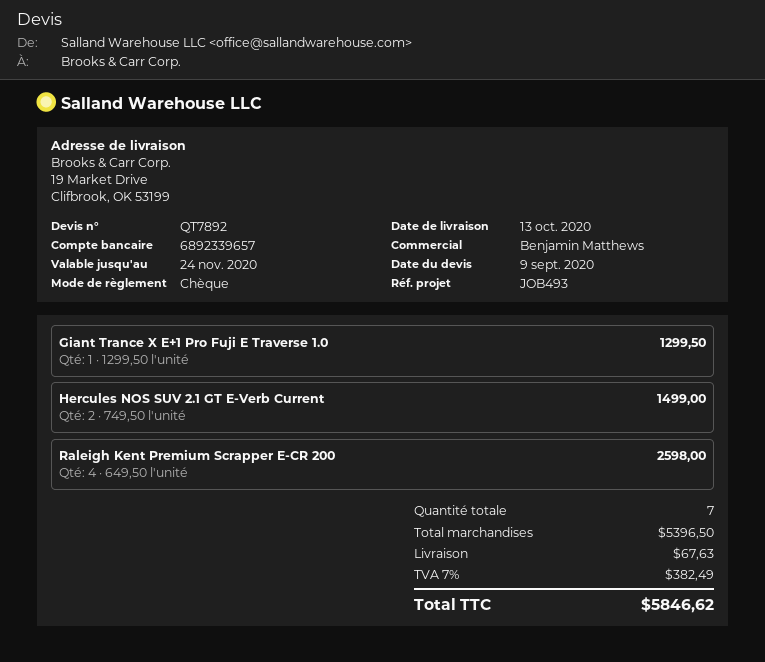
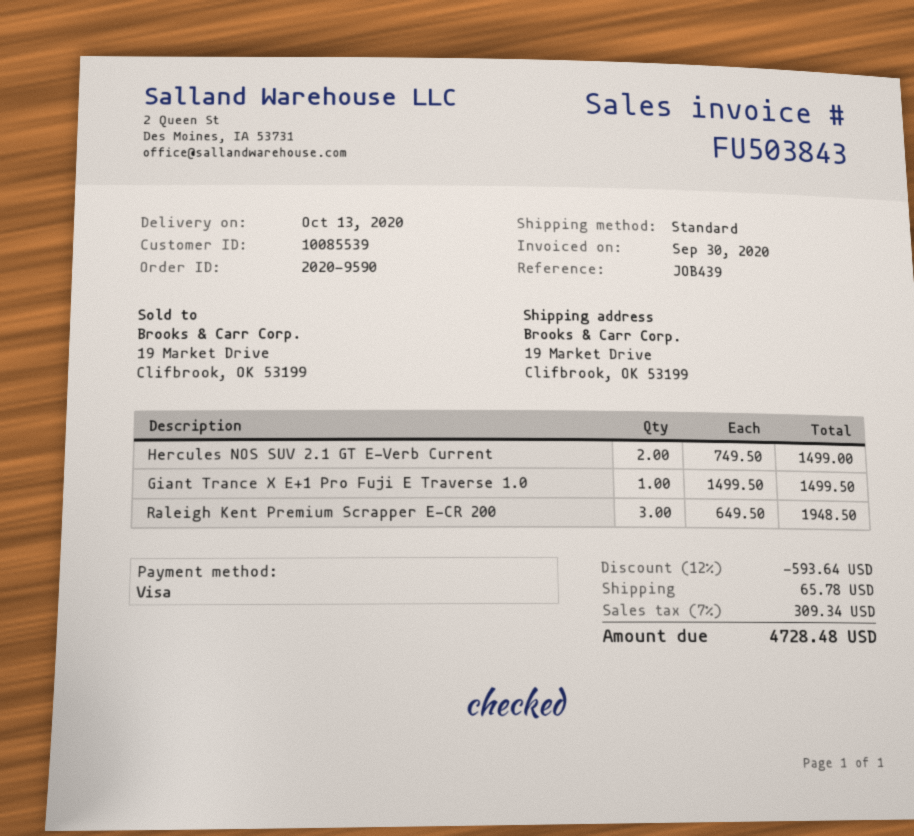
reference: JOB493 -> JOB439
payment method: cheque -> Visa
Giant Trance X E+1 Pro Fuji E Traverse 1.0: 1 x 1299.50 = 1299.50 -> 1 x 1499.50 = 1499.50
Raleigh Kent Premium Scrapper E-CR 200: 4 x 649.50 = 2598.00 -> 3 x 649.50 = 1948.50
discount: none -> 12% = 593.64
shipping: 67.63 -> 65.78
tax: 7% = 382.49 -> 7% = 309.34
total: 5846.62 -> 4728.48

